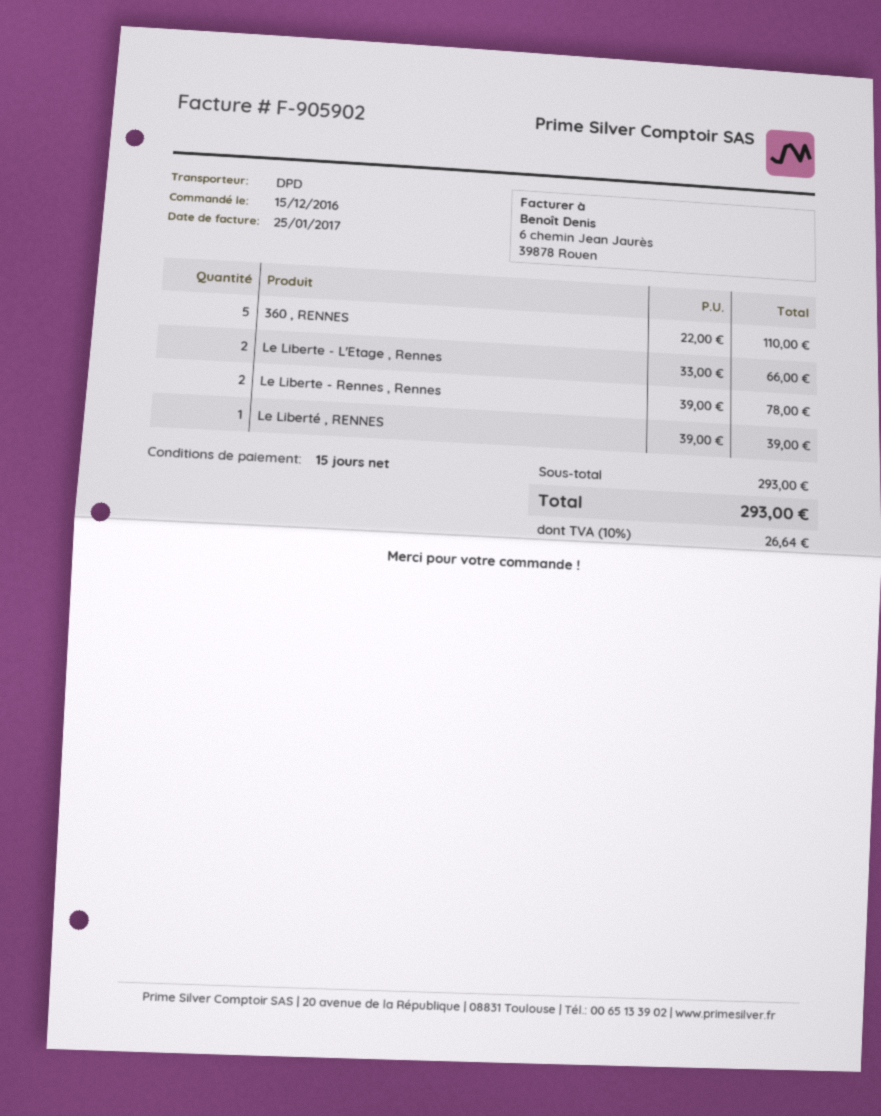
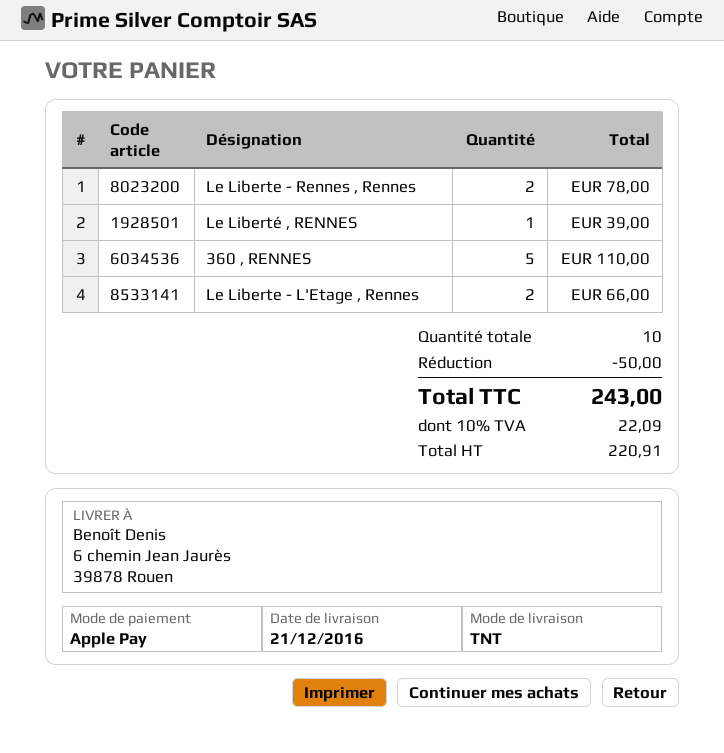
shipping method: DPD -> TNT
discount: none -> 50.00
tax: 10% = 26.64 -> 10% = 22.09
total: 293.00 -> 243.00

